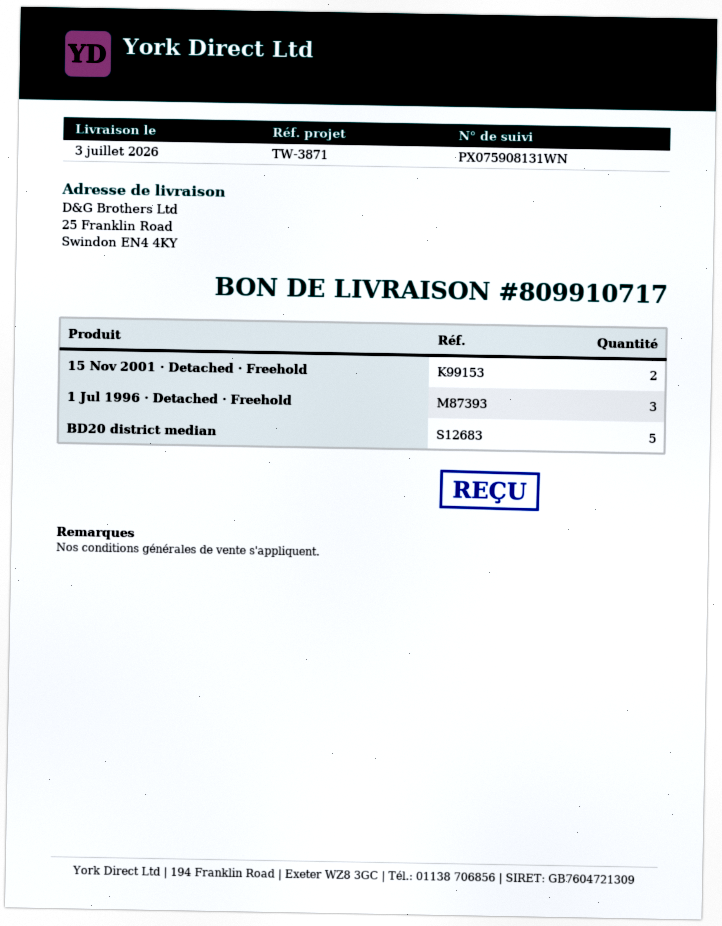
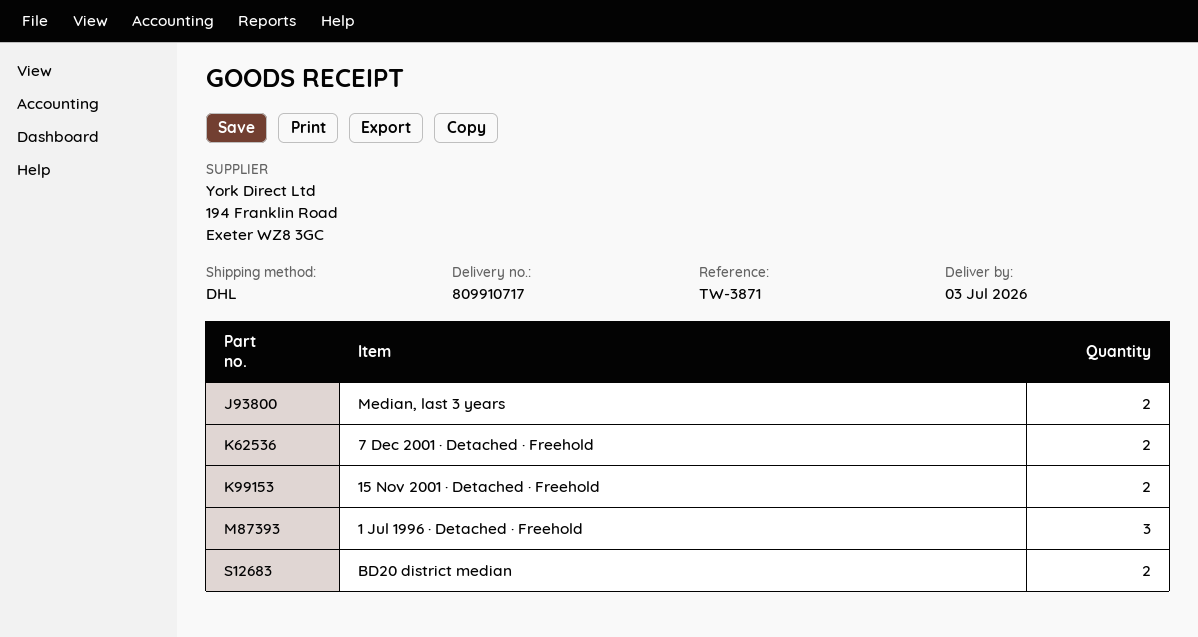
BD20 district median: 5 -> 2
Median, last 3 years: none -> 2
7 Dec 2001 · Detached · Freehold: none -> 2

